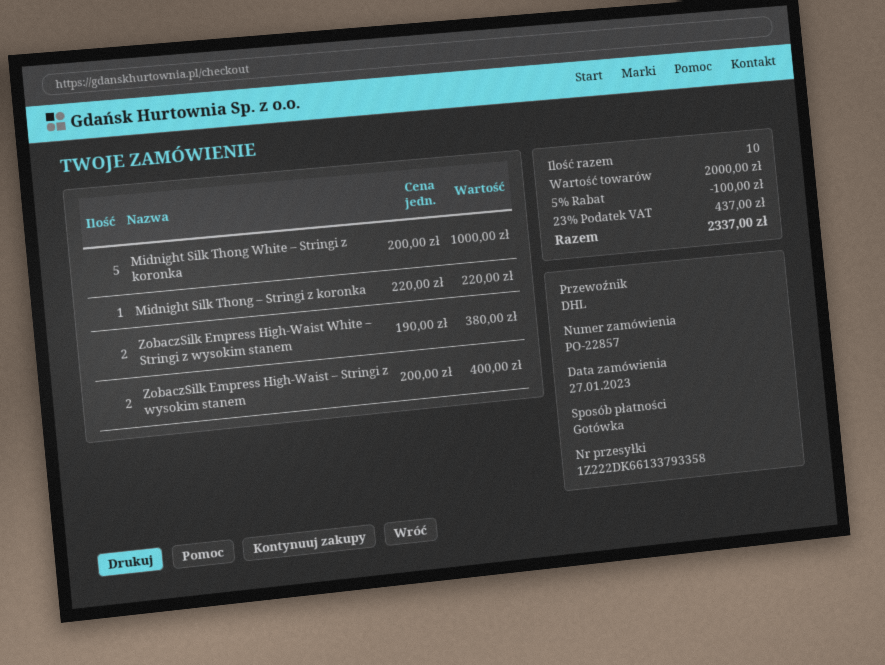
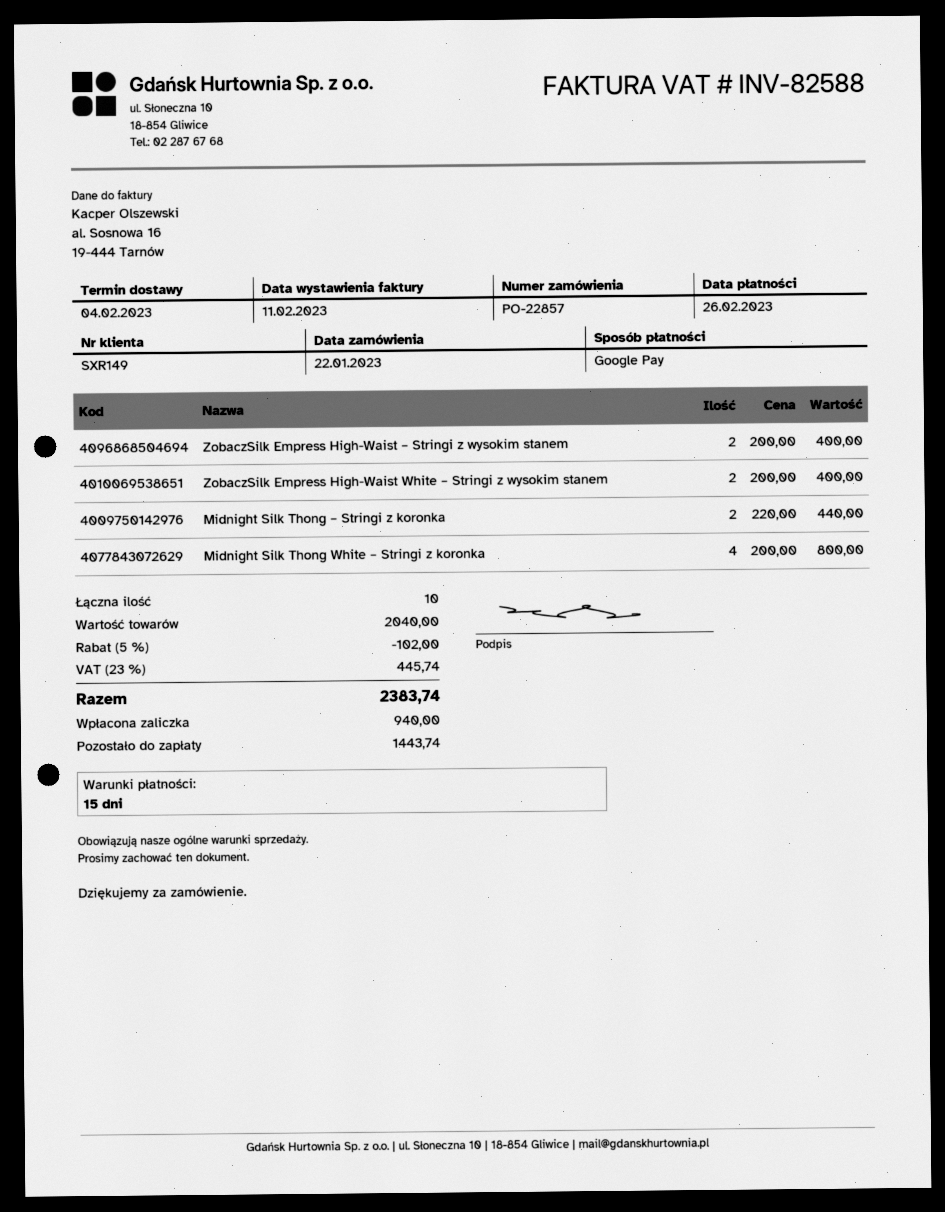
order date: 2023-01-27 -> 2023-01-22
payment method: cash -> Google Pay
Midnight Silk Thong White – Stringi z koronka: 5 x 200.00 = 1000.00 -> 4 x 200.00 = 800.00
Midnight Silk Thong – Stringi z koronka: 1 x 220.00 = 220.00 -> 2 x 220.00 = 440.00
ZobaczSilk Empress High-Waist White – Stringi z wysokim stanem: 2 x 190.00 = 380.00 -> 2 x 200.00 = 400.00
subtotal: 2000.00 -> 2040.00
discount: 5% = 100.00 -> 5% = 102.00
tax: 23% = 437.00 -> 23% = 445.74
total: 2337.00 -> 2383.74

